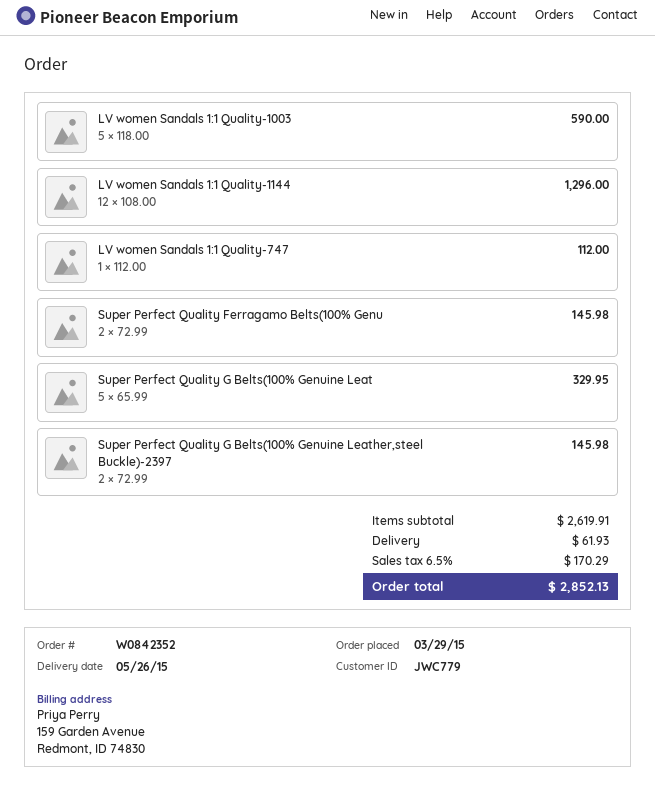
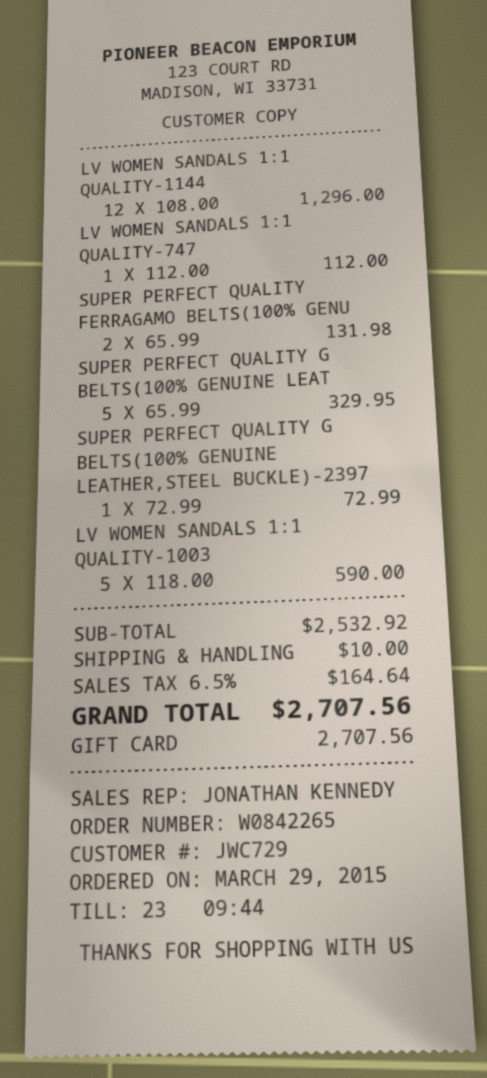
order number: W0842352 -> W0842265
customer number: JWC779 -> JWC729
Super Perfect Quality Ferragamo Belts(100% Genu: 2 x 72.99 = 145.98 -> 2 x 65.99 = 131.98
Super Perfect Quality G Belts(100% Genuine Leather,steel Buckle)-2397: 2 x 72.99 = 145.98 -> 1 x 72.99 = 72.99
subtotal: 2619.91 -> 2532.92
shipping: 61.93 -> 10.00
tax: 6.5% = 170.29 -> 6.5% = 164.64
total: 2852.13 -> 2707.56

